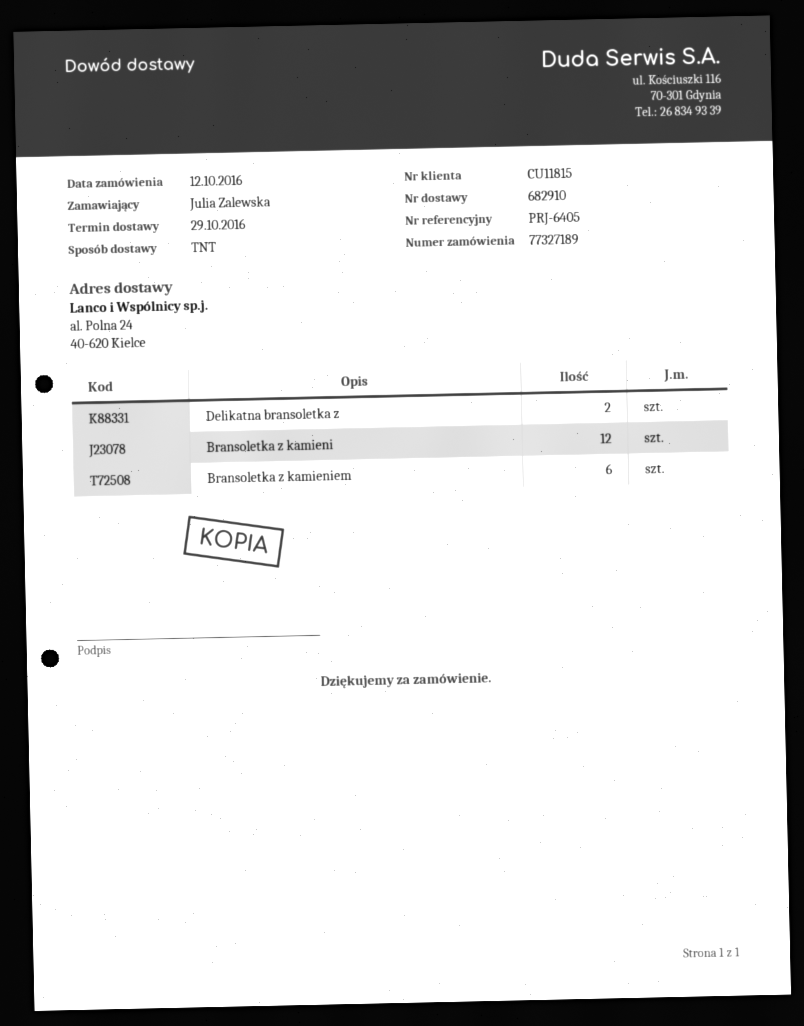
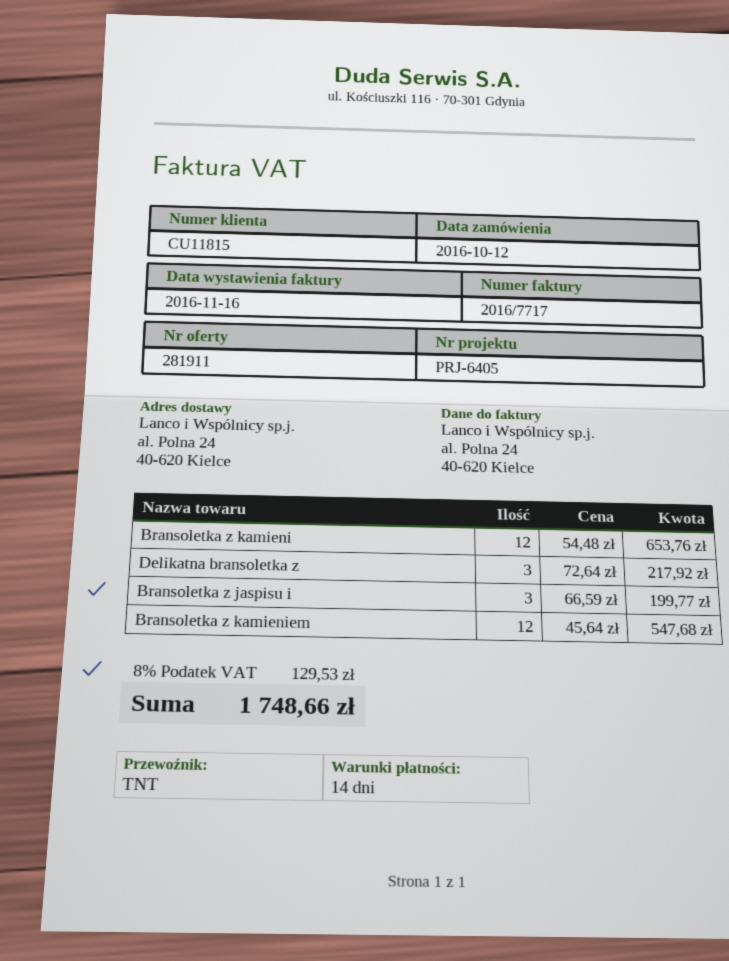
Delikatna bransoletka z: 2 -> 3
Bransoletka z kamieniem: 6 -> 12
Bransoletka z jaspisu i: none -> 3

